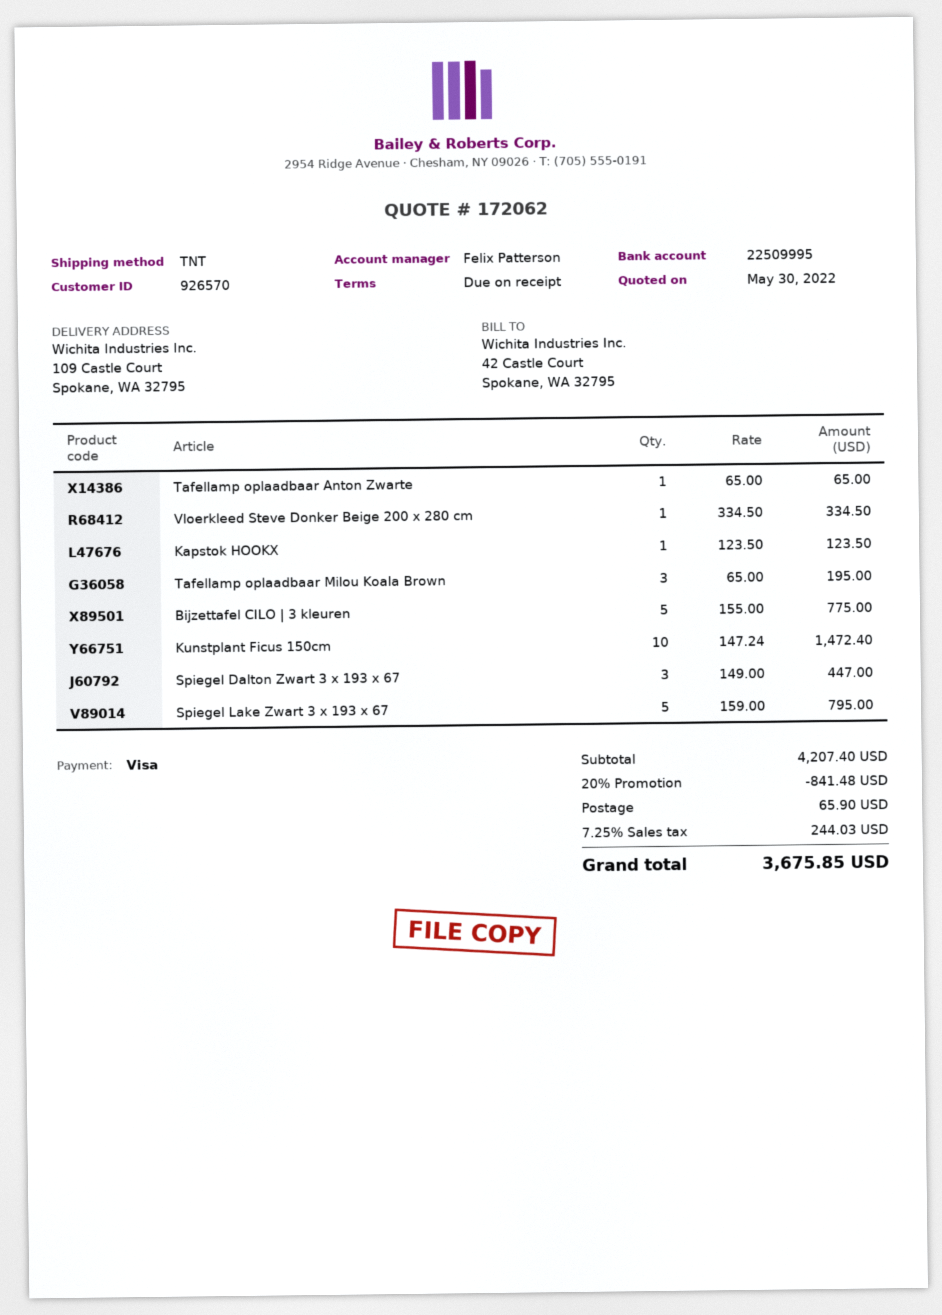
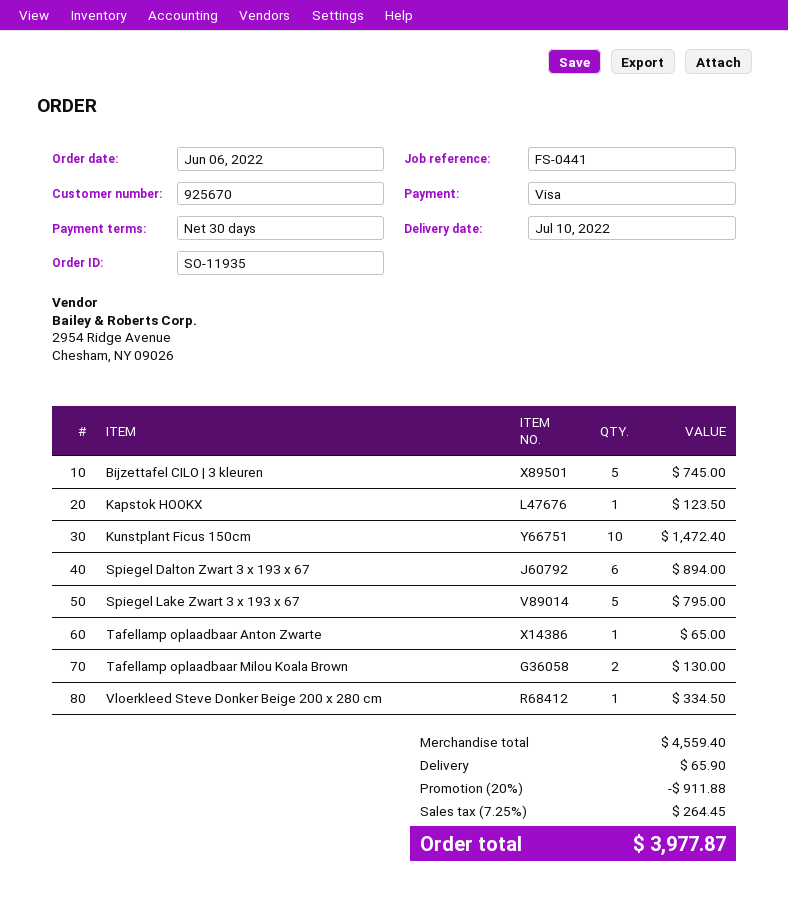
payment terms: on receipt -> 30 days
customer number: 926570 -> 925670
Tafellamp oplaadbaar Milou Koala Brown: 3 for 195.00 -> 2 for 130.00
Bijzettafel CILO | 3 kleuren: 5 for 775.00 -> 5 for 745.00
Spiegel Dalton Zwart 3 x 193 x 67: 3 for 447.00 -> 6 for 894.00
subtotal: 4207.40 -> 4559.40
discount: 20% = 841.48 -> 20% = 911.88
tax: 7.25% = 244.03 -> 7.25% = 264.45
total: 3675.85 -> 3977.87

